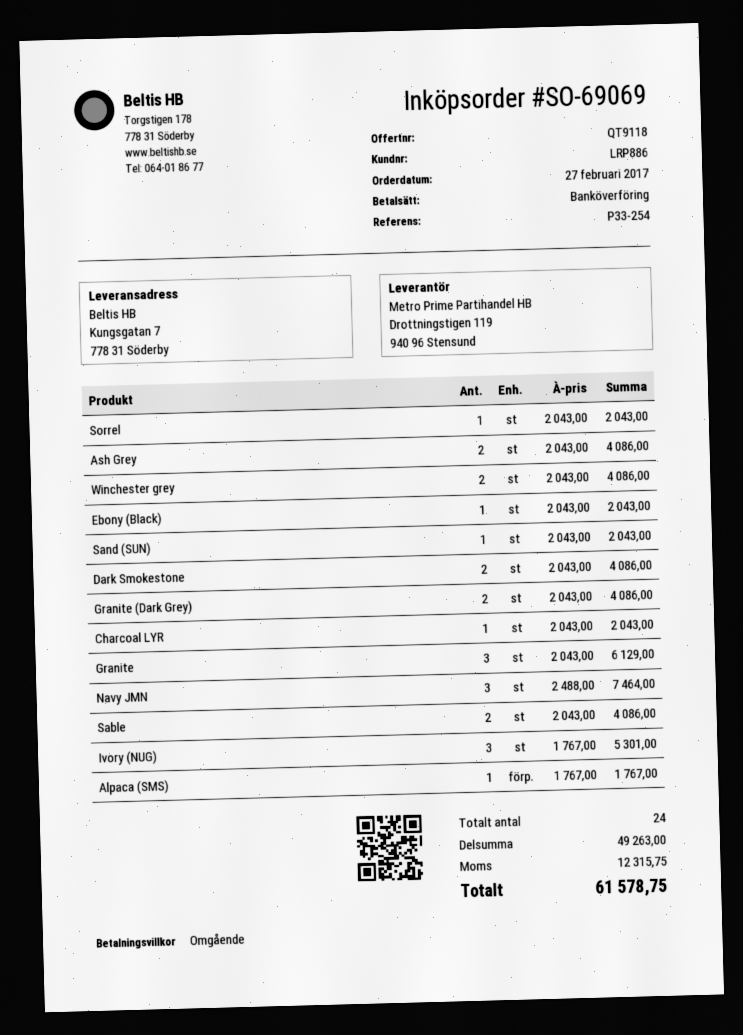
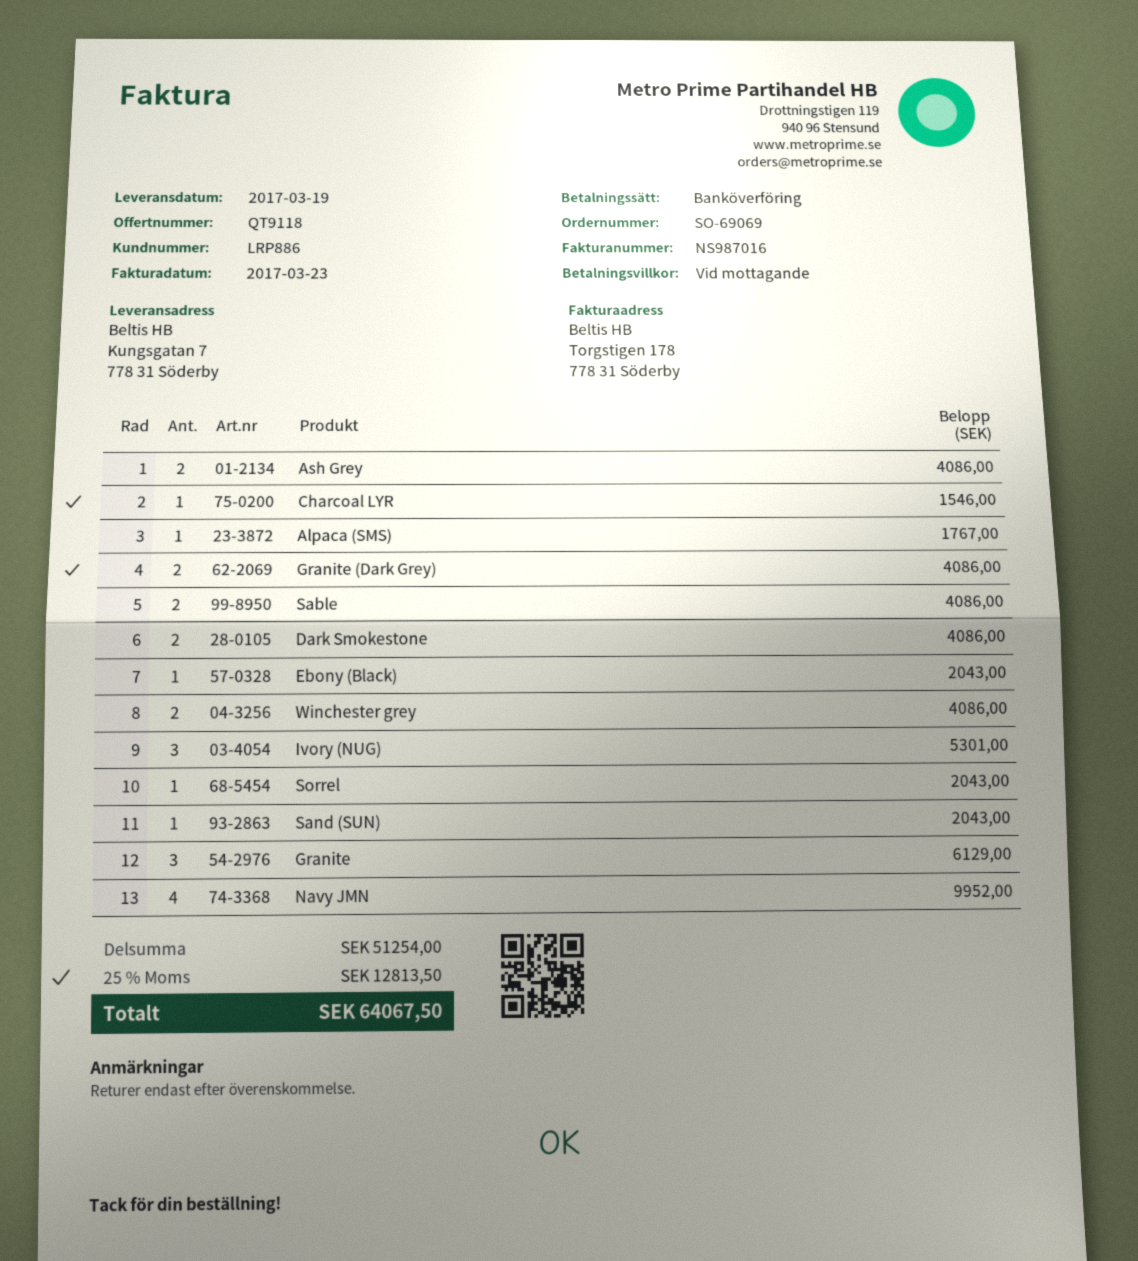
Charcoal LYR: 1 for 2043.00 -> 1 for 1546.00
Navy JMN: 3 for 7464.00 -> 4 for 9952.00
subtotal: 49263.00 -> 51254.00
tax: 12315.75 -> 12813.50
total: 61578.75 -> 64067.50

